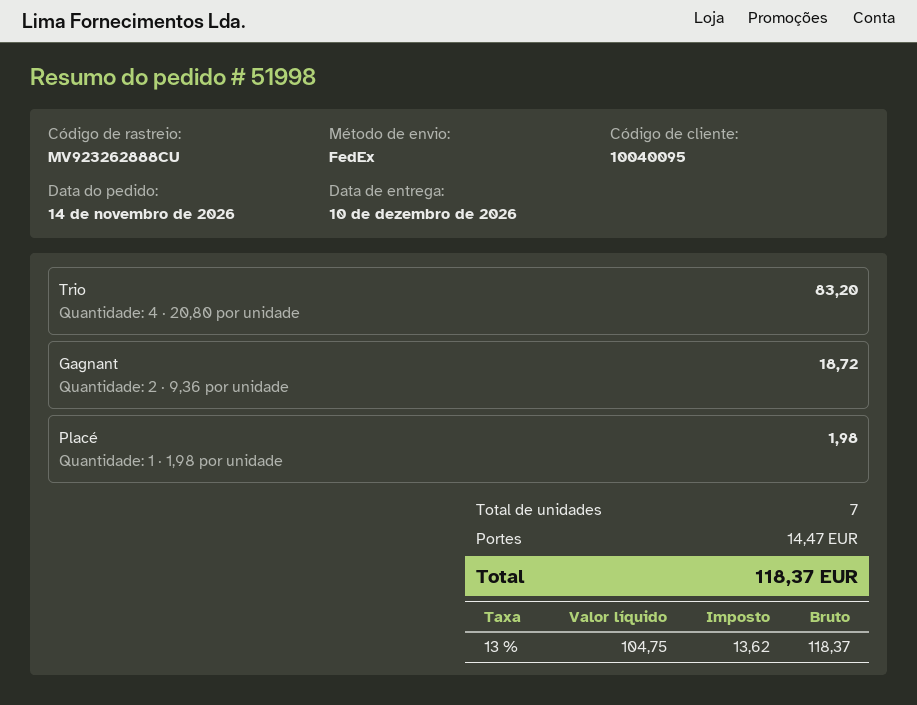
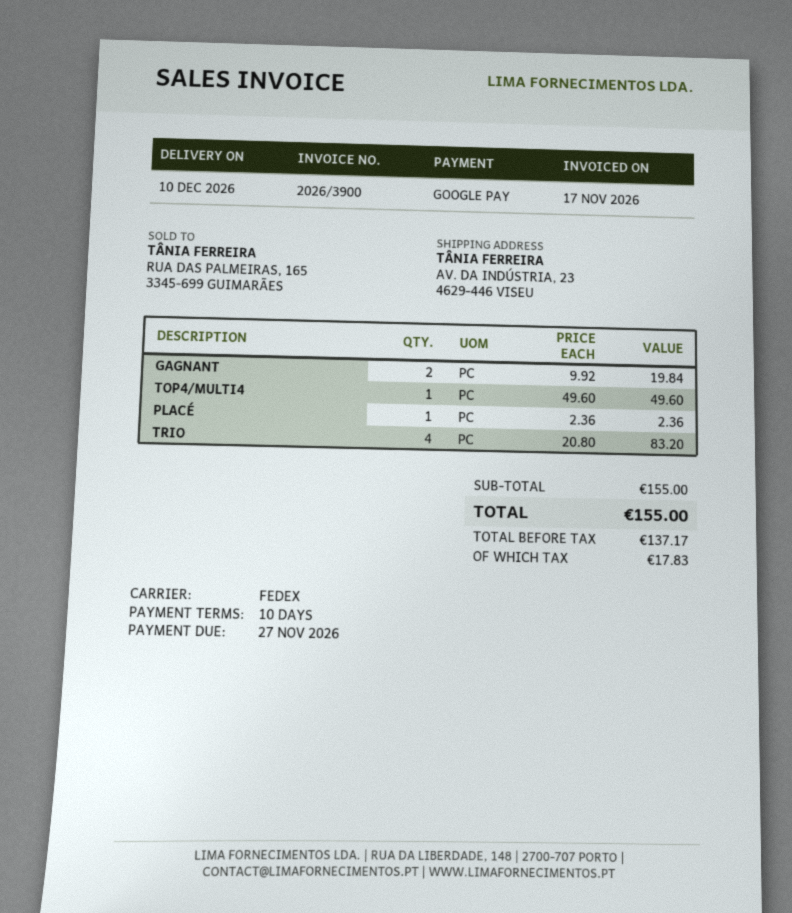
Gagnant: 2 x 9.36 = 18.72 -> 2 x 9.92 = 19.84
Placé: 1 x 1.98 = 1.98 -> 1 x 2.36 = 2.36
TOP4/MULTI4: none -> 1 x 49.60 = 49.60
shipping: 14.47 -> none
net: 104.75 -> 137.17
tax: 13.62 -> 17.83
total: 118.37 -> 155.00

